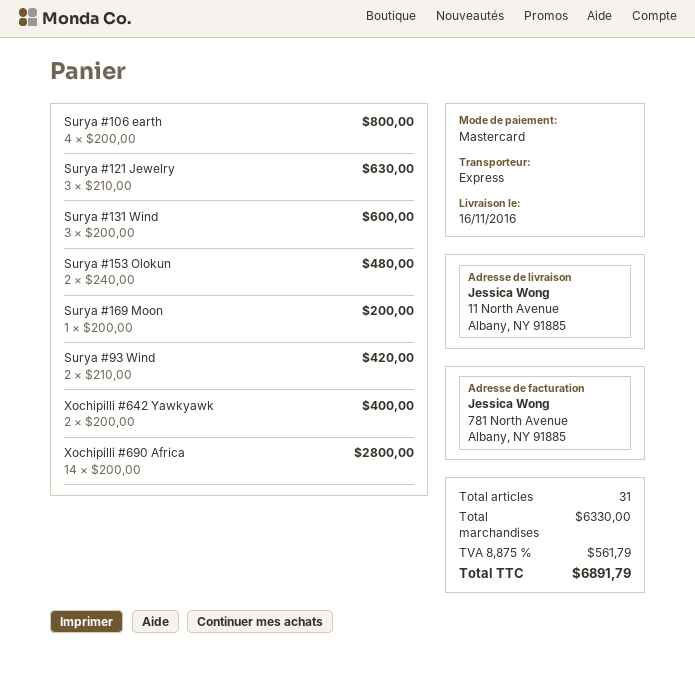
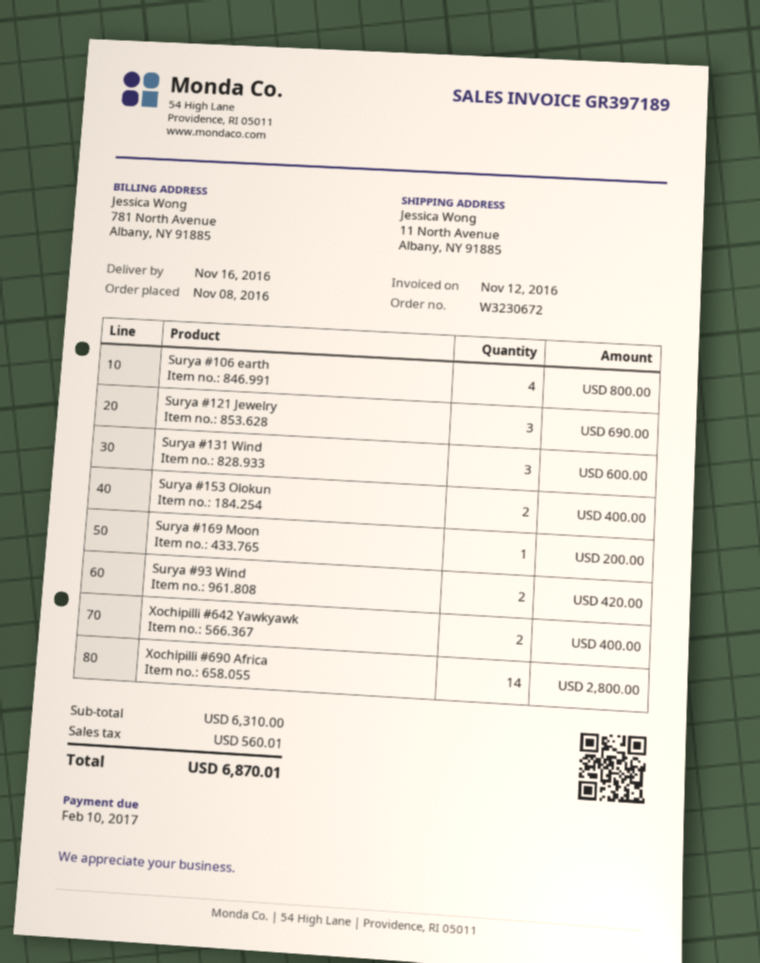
Surya #121 Jewelry: 3 for 630.00 -> 3 for 690.00
Surya #153 Olokun: 2 for 480.00 -> 2 for 400.00
subtotal: 6330.00 -> 6310.00
tax: 561.79 -> 560.01
total: 6891.79 -> 6870.01

